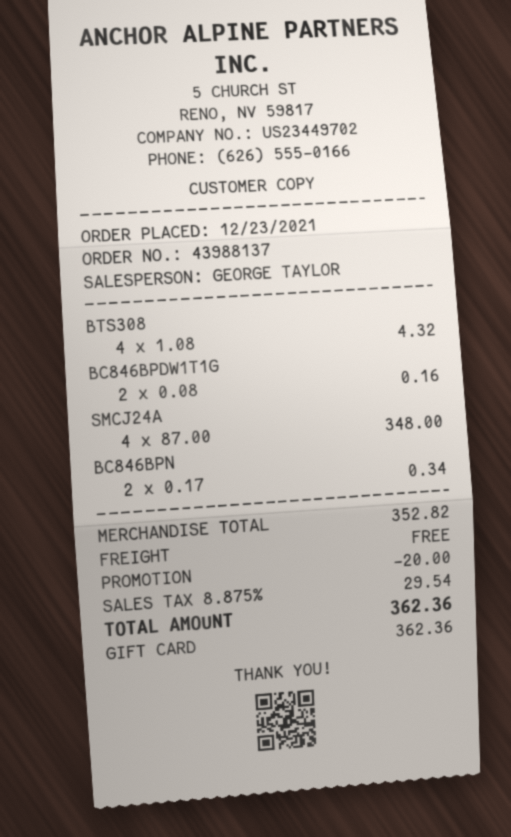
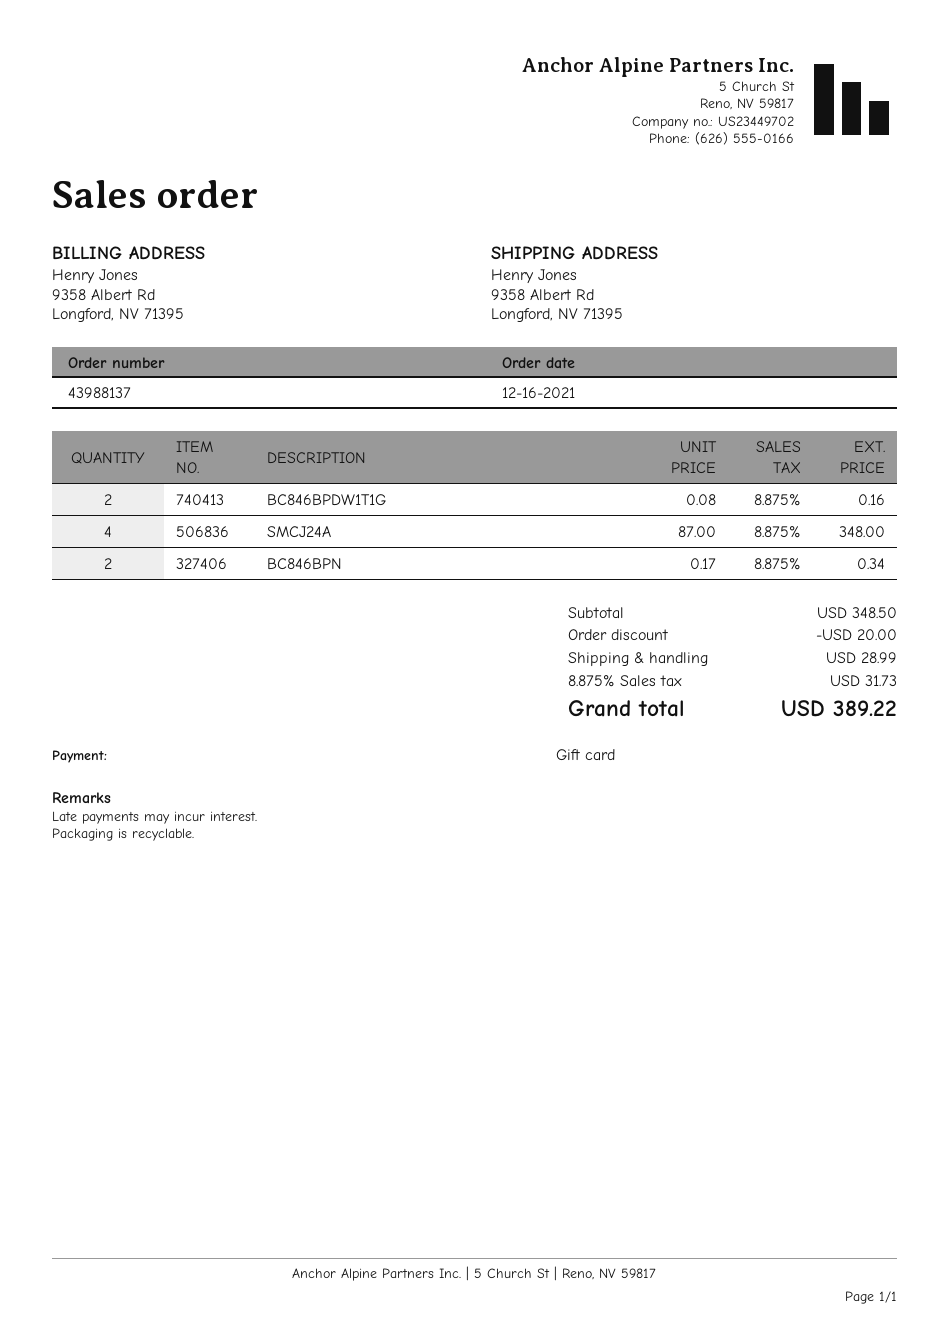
order date: 2021-12-23 -> 2021-12-16
BTS308: 4 x 1.08 = 4.32 -> none
subtotal: 352.82 -> 348.50
shipping: 0.00 -> 28.99
tax: 8.875% = 29.54 -> 8.875% = 31.73
total: 362.36 -> 389.22

